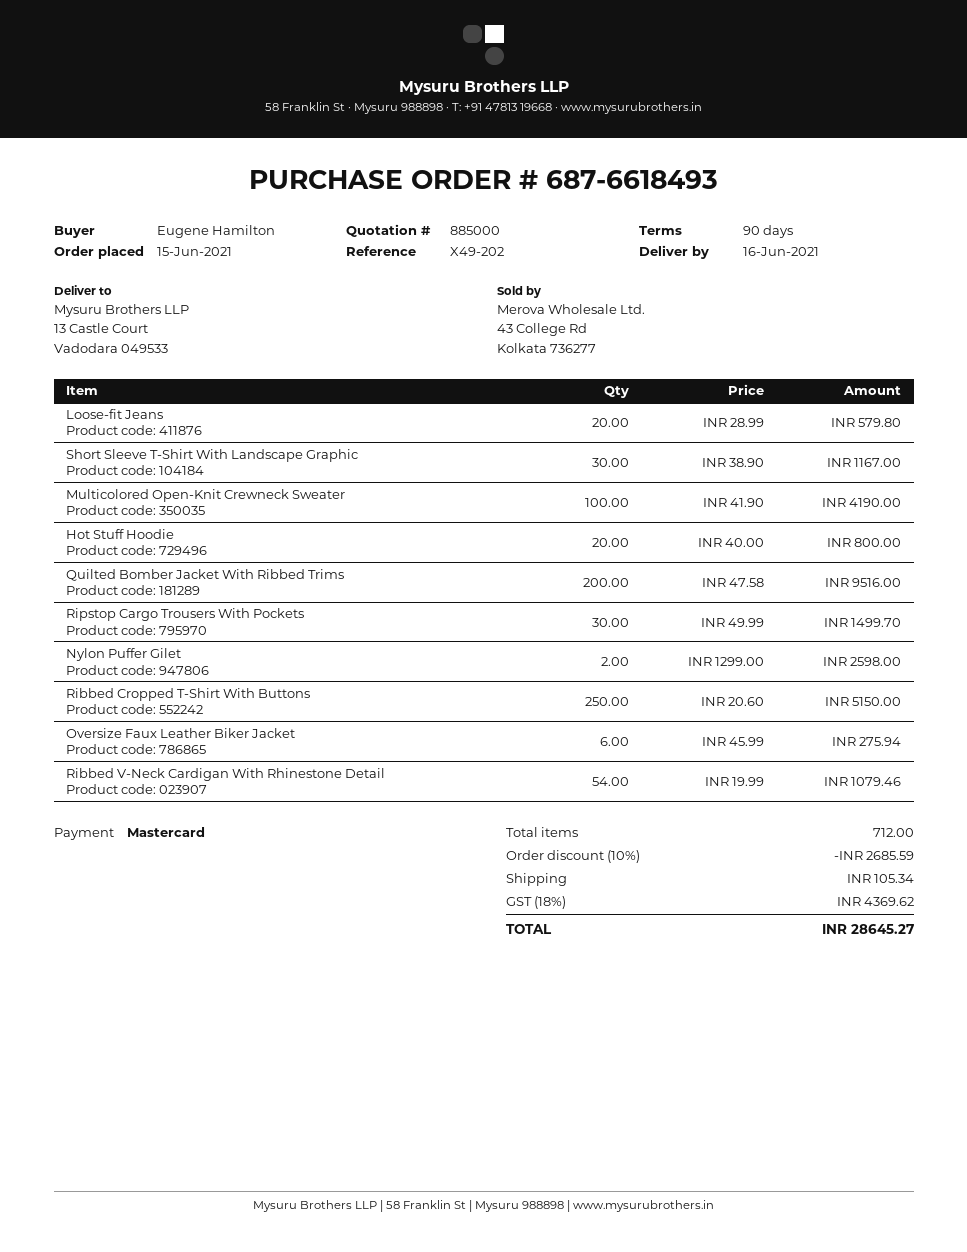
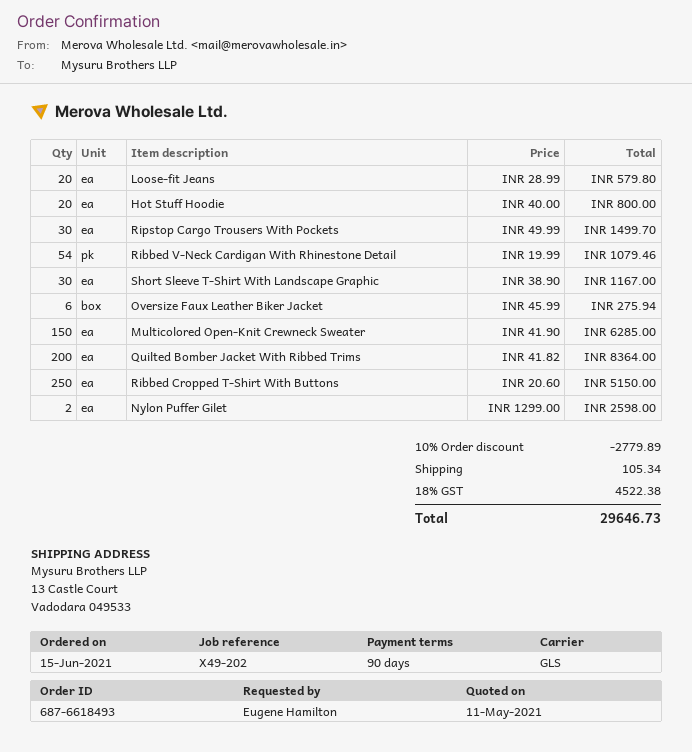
Multicolored Open-Knit Crewneck Sweater: 100 x 41.90 = 4190.00 -> 150 x 41.90 = 6285.00
Quilted Bomber Jacket With Ribbed Trims: 200 x 47.58 = 9516.00 -> 200 x 41.82 = 8364.00
discount: 10% = 2685.59 -> 10% = 2779.89
tax: 18% = 4369.62 -> 18% = 4522.38
total: 28645.27 -> 29646.73

